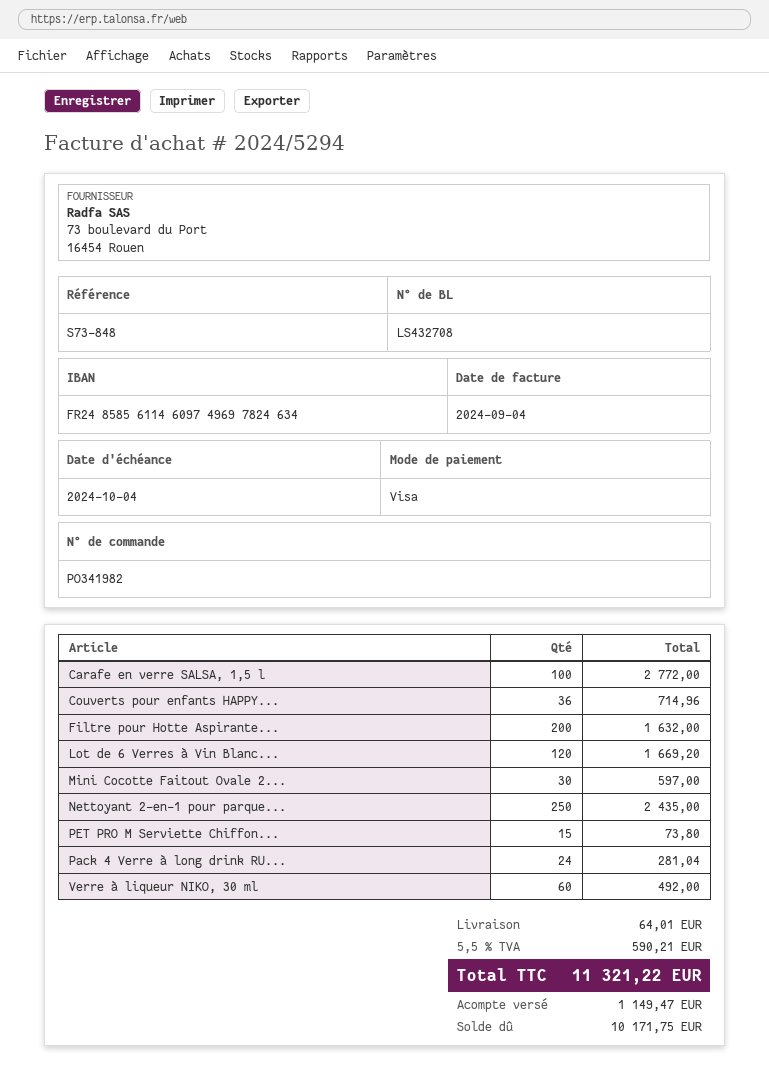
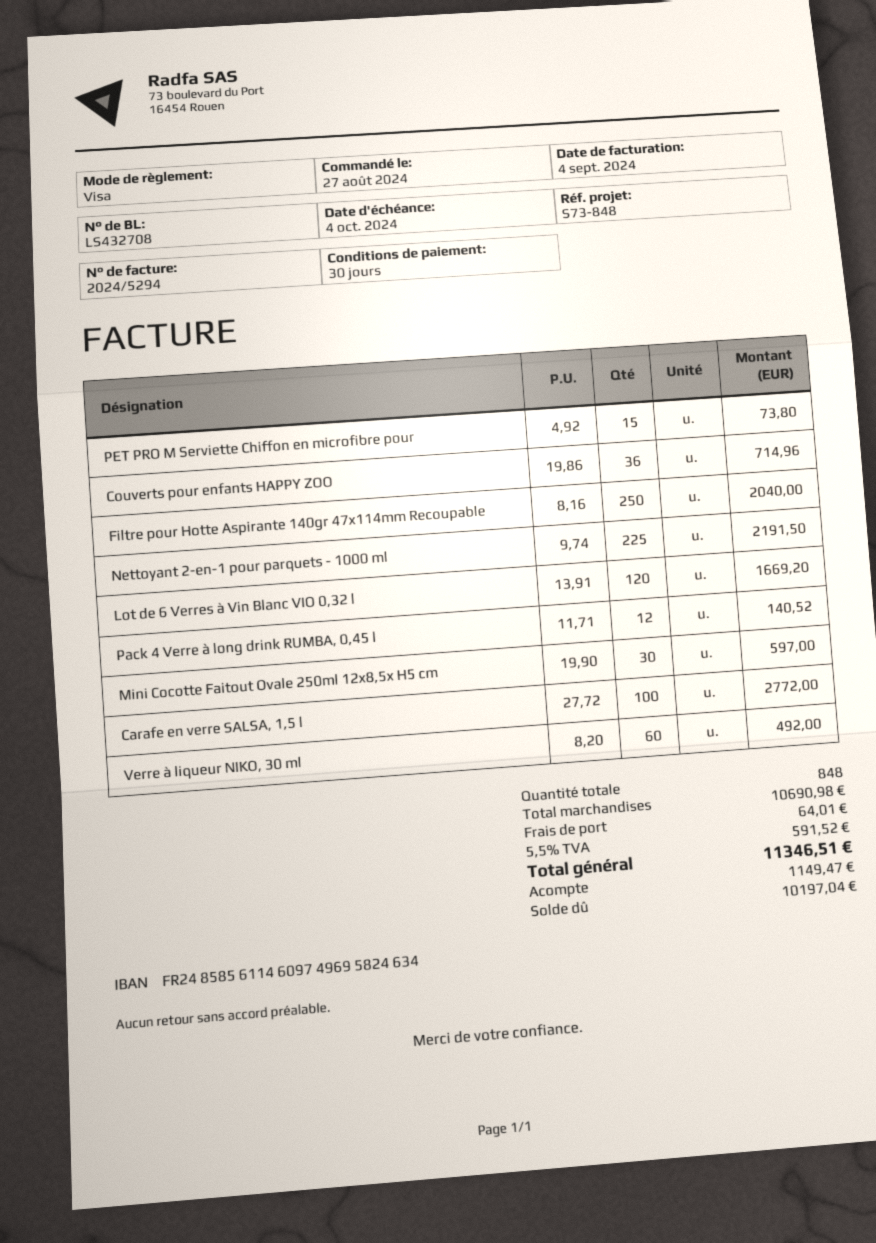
bank account: FR2485856114609749697824634 -> FR2485856114609749695824634
Filtre pour Hotte Aspirante...: 200 for 1632.00 -> 250 for 2040.00
Nettoyant 2-en-1 pour parque...: 250 for 2435.00 -> 225 for 2191.50
Pack 4 Verre à long drink RU...: 24 for 281.04 -> 12 for 140.52
tax: 5.5% = 590.21 -> 5.5% = 591.52
total: 11321.22 -> 11346.51
balance: 10171.75 -> 10197.04

